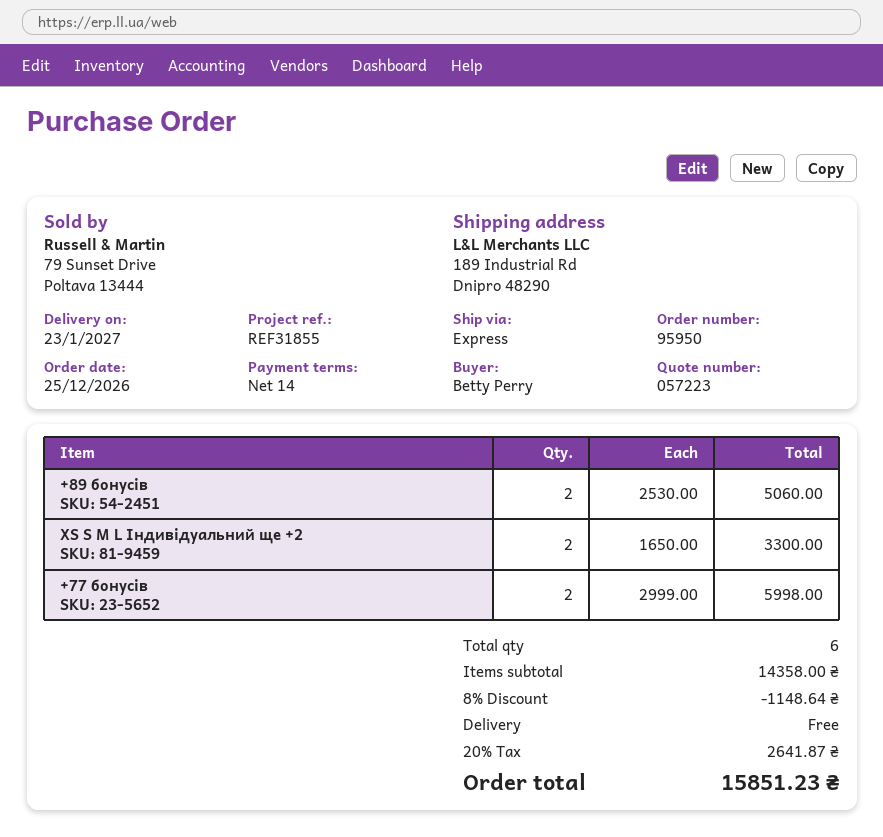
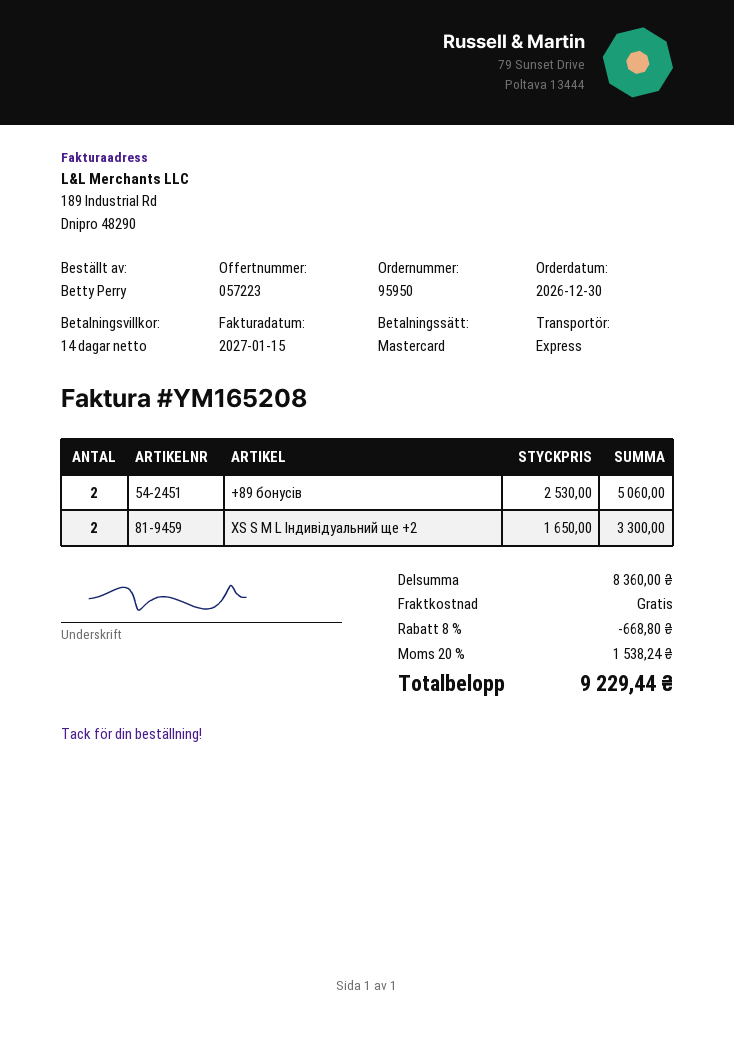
order date: 2026-12-25 -> 2026-12-30
+77 бонусів: 2 x 2999.00 = 5998.00 -> none
subtotal: 14358.00 -> 8360.00
discount: 8% = 1148.64 -> 8% = 668.80
tax: 20% = 2641.87 -> 20% = 1538.24
total: 15851.23 -> 9229.44

